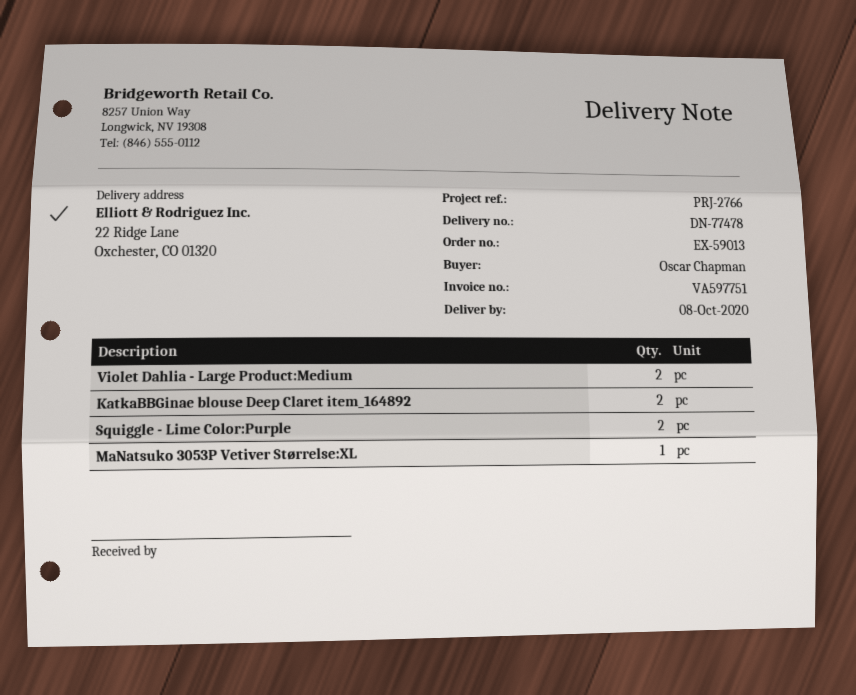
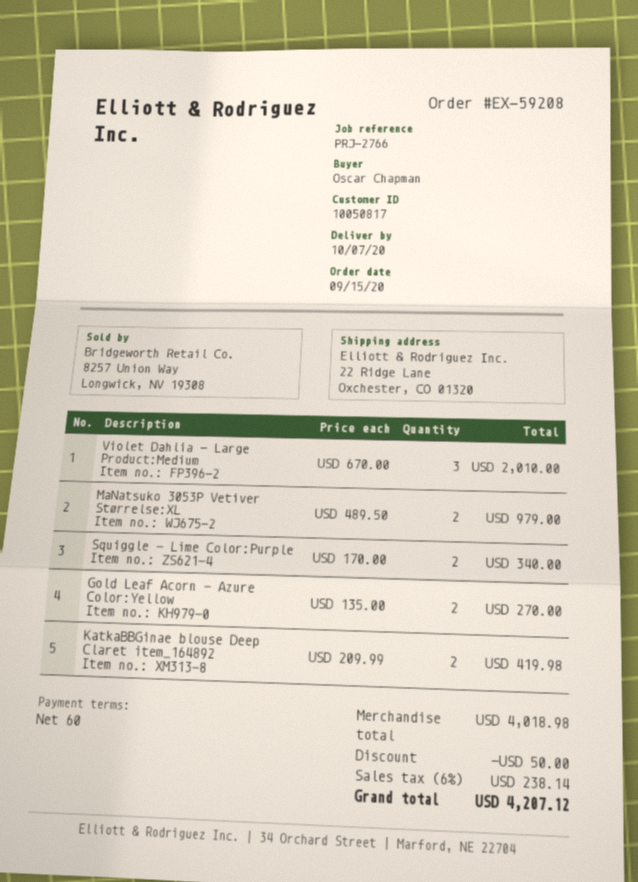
order number: EX-59013 -> EX-59208
delivery date: 2020-10-08 -> 2020-10-07
Violet Dahlia - Large Product:Medium: 2 -> 3
MaNatsuko 3053P Vetiver Størrelse:XL: 1 -> 2
Gold Leaf Acorn - Azure Color:Yellow: none -> 2

